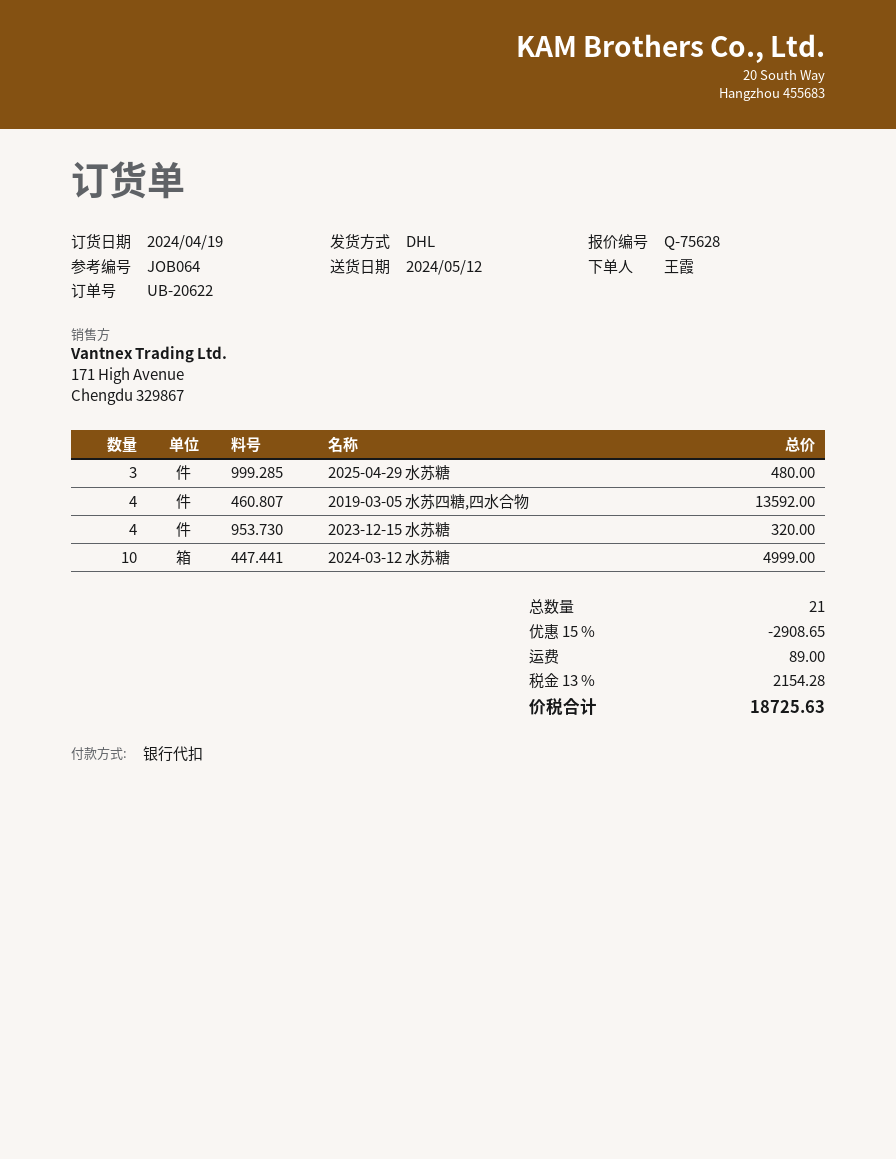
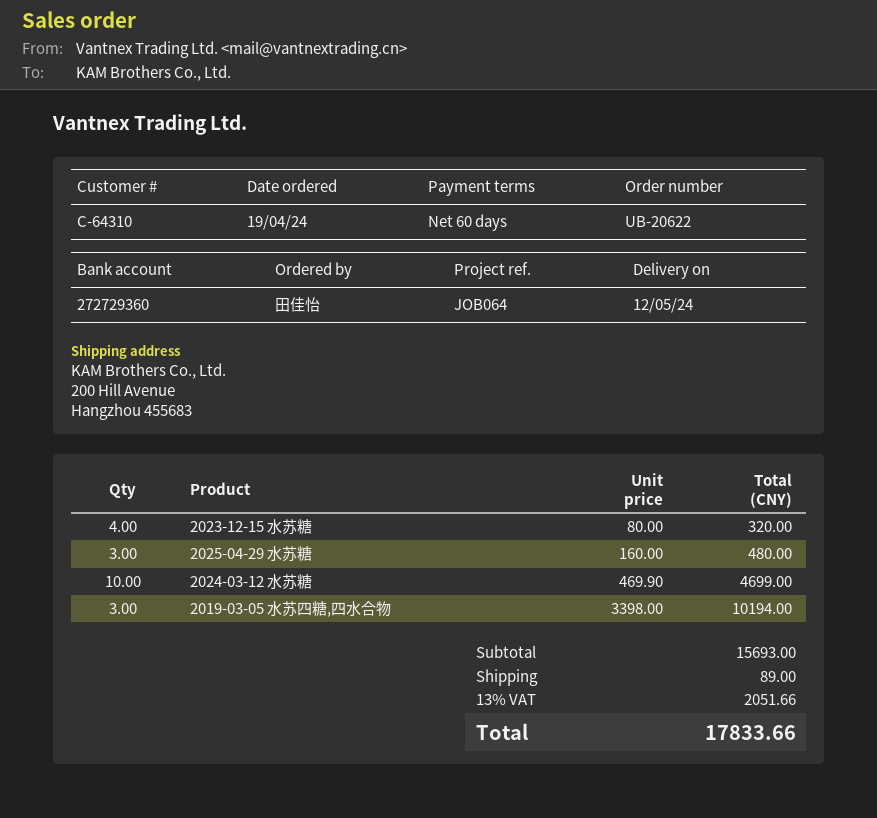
ordered by: 王霞 -> 田佳怡
2019-03-05 水苏四糖,四水合物: 4 for 13592.00 -> 3 for 10194.00
2024-03-12 水苏糖: 10 for 4999.00 -> 10 for 4699.00
discount: 15% = 2908.65 -> none
tax: 13% = 2154.28 -> 13% = 2051.66
total: 18725.63 -> 17833.66

